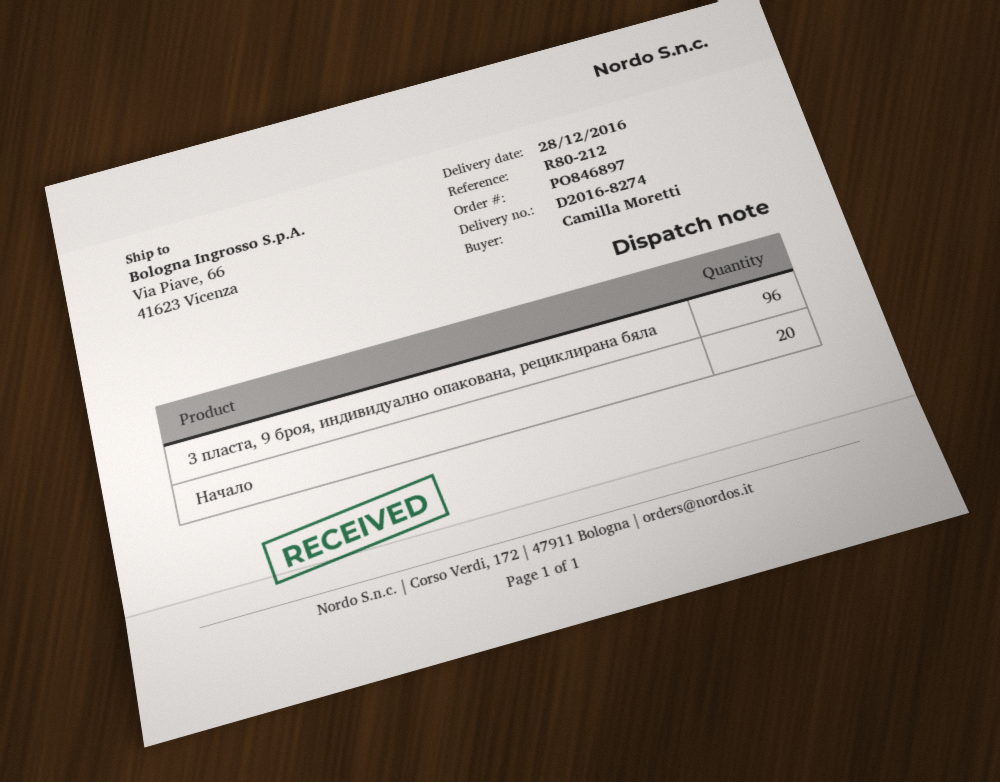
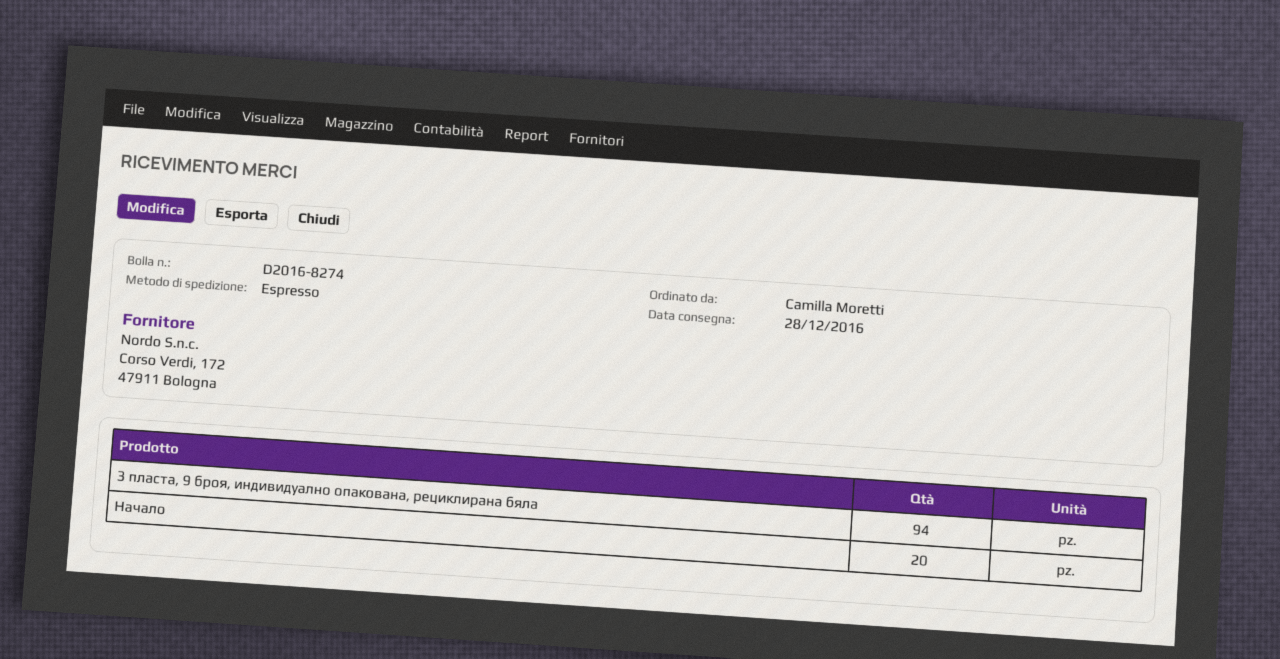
3 пласта, 9 броя, индивидуално опакована, рециклирана бяла: 96 -> 94

